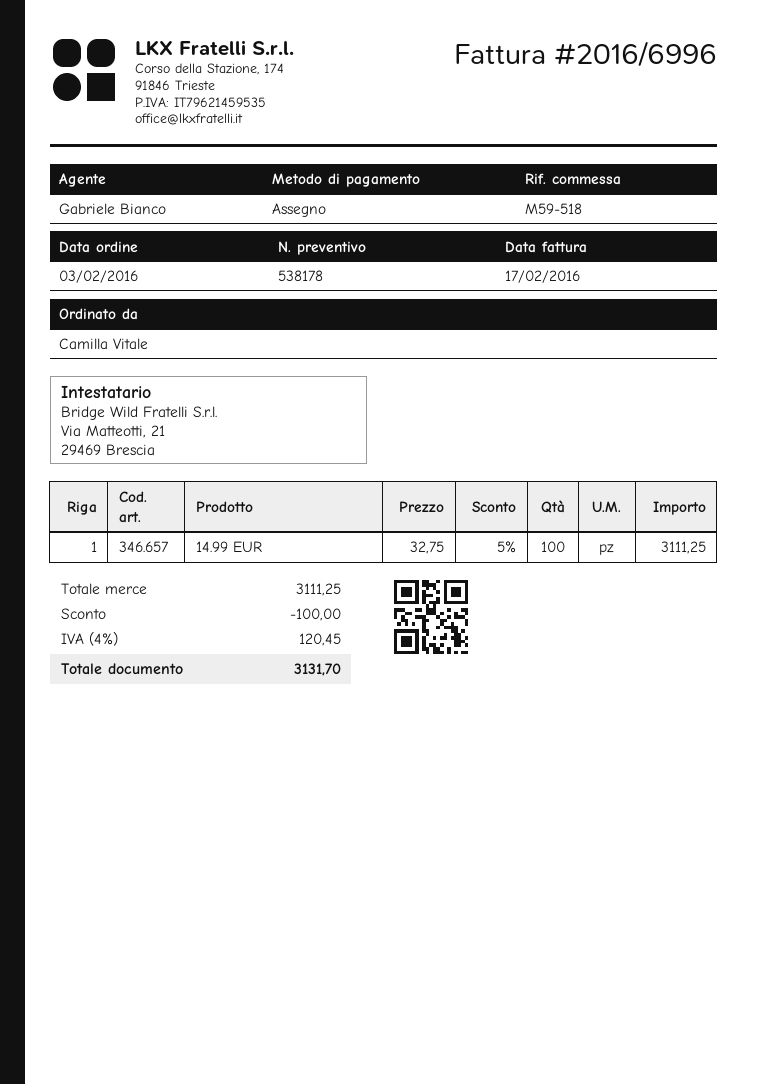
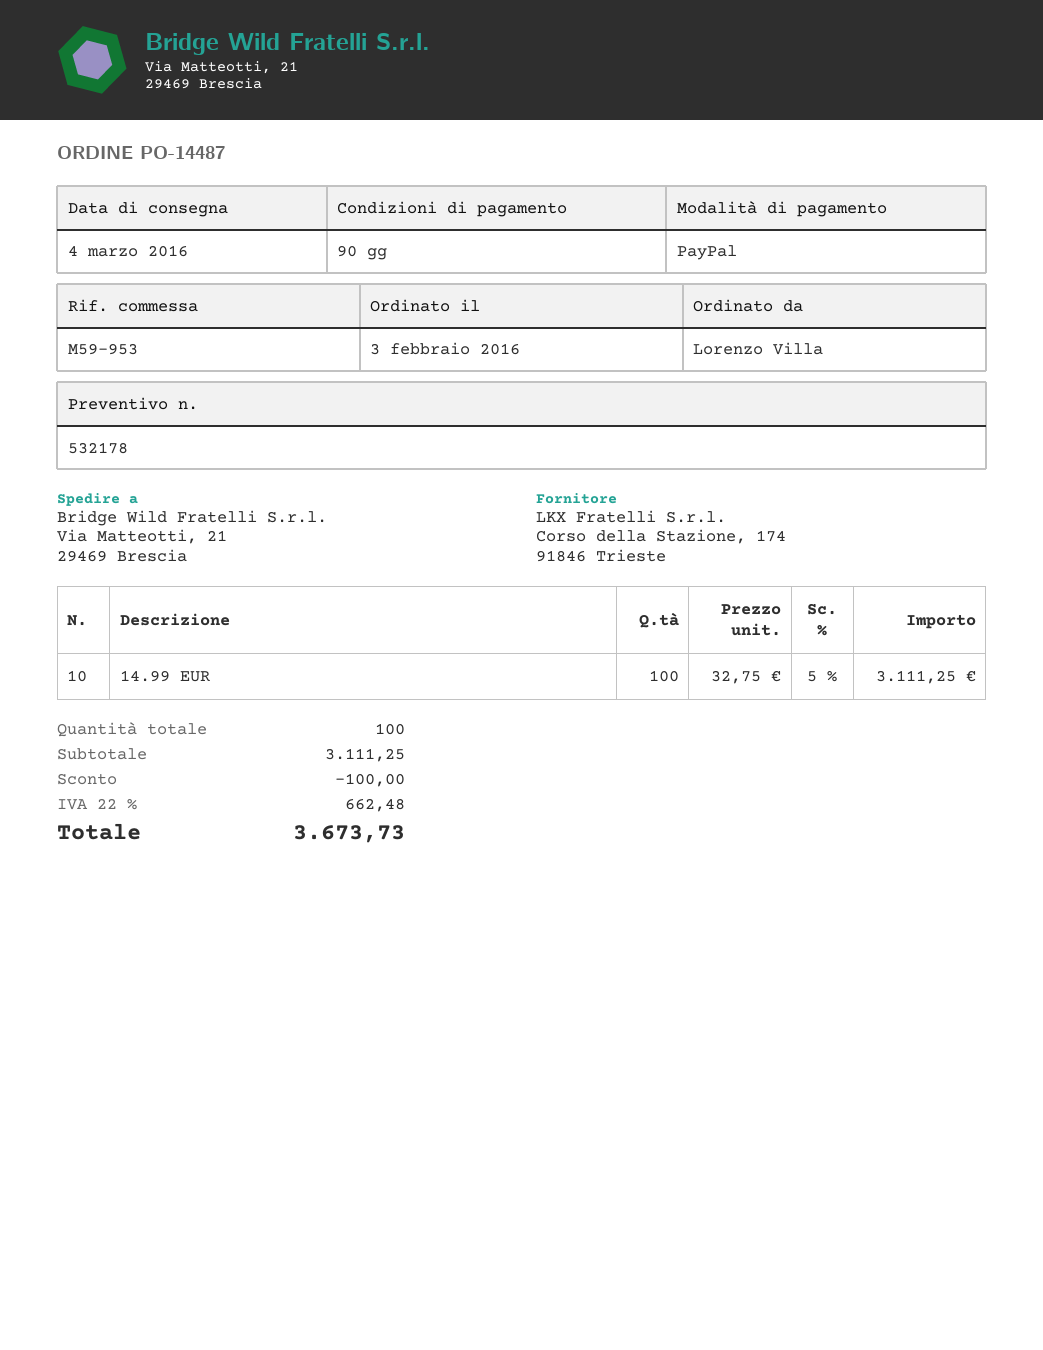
quote number: 538178 -> 532178
reference: M59-518 -> M59-953
ordered by: Camilla Vitale -> Lorenzo Villa
payment method: cheque -> PayPal
tax: 4% = 120.45 -> 22% = 662.48
total: 3131.70 -> 3673.73

